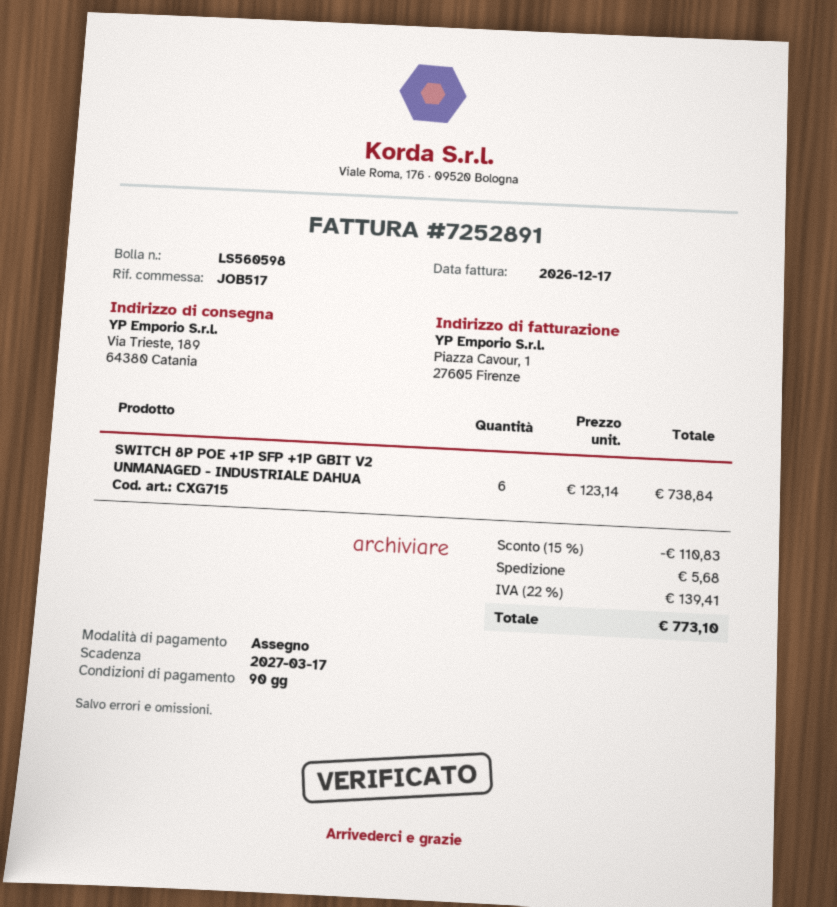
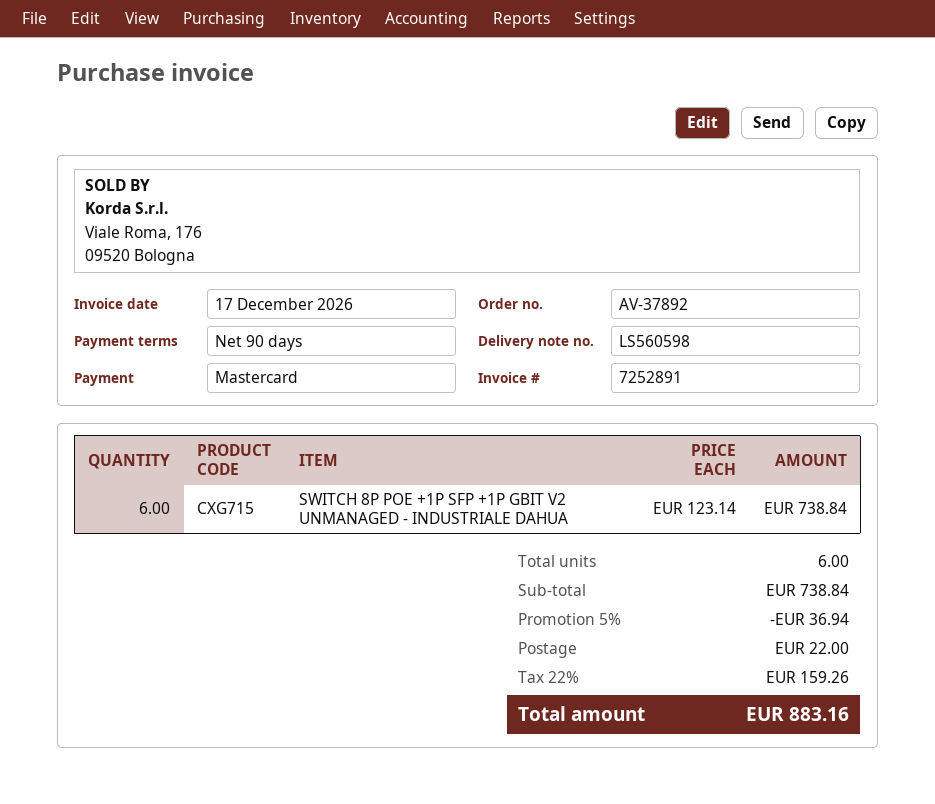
payment method: cheque -> Mastercard
discount: 15% = 110.83 -> 5% = 36.94
shipping: 5.68 -> 22.00
tax: 22% = 139.41 -> 22% = 159.26
total: 773.10 -> 883.16

